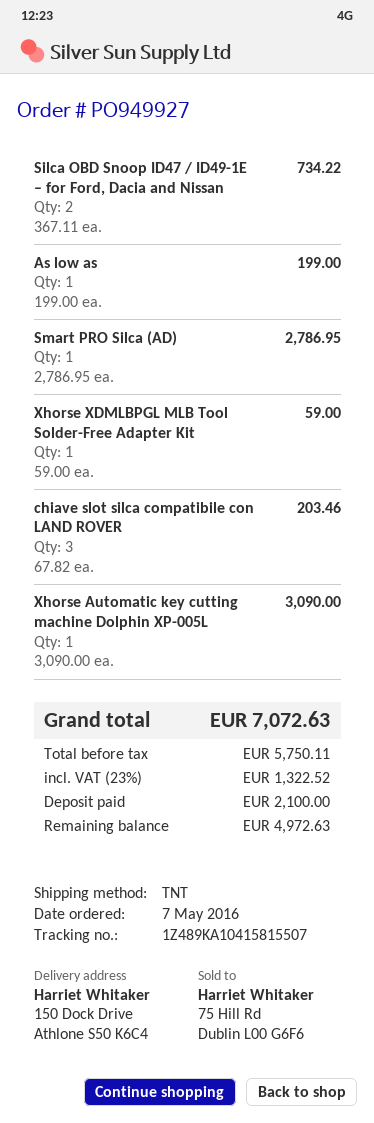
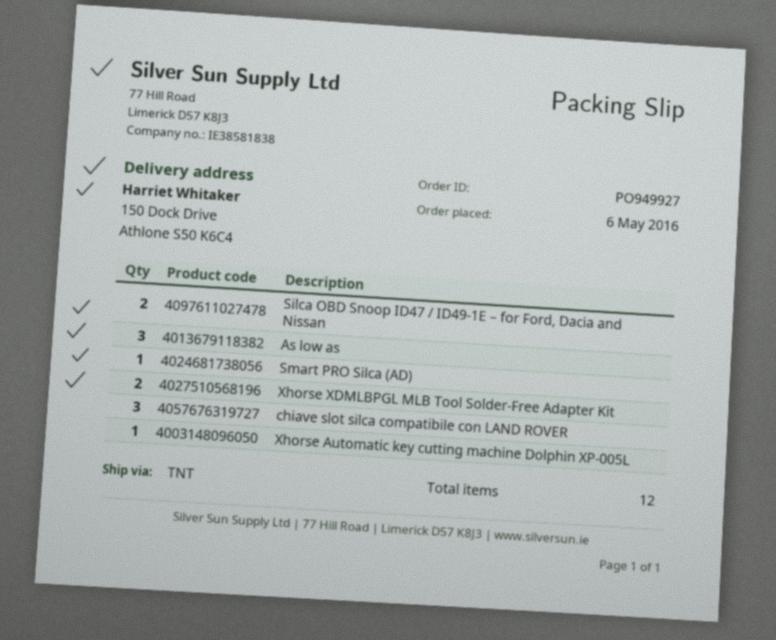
order date: 2016-05-07 -> 2016-05-06
As low as: 1 -> 3
Xhorse XDMLBPGL MLB Tool Solder-Free Adapter Kit: 1 -> 2

